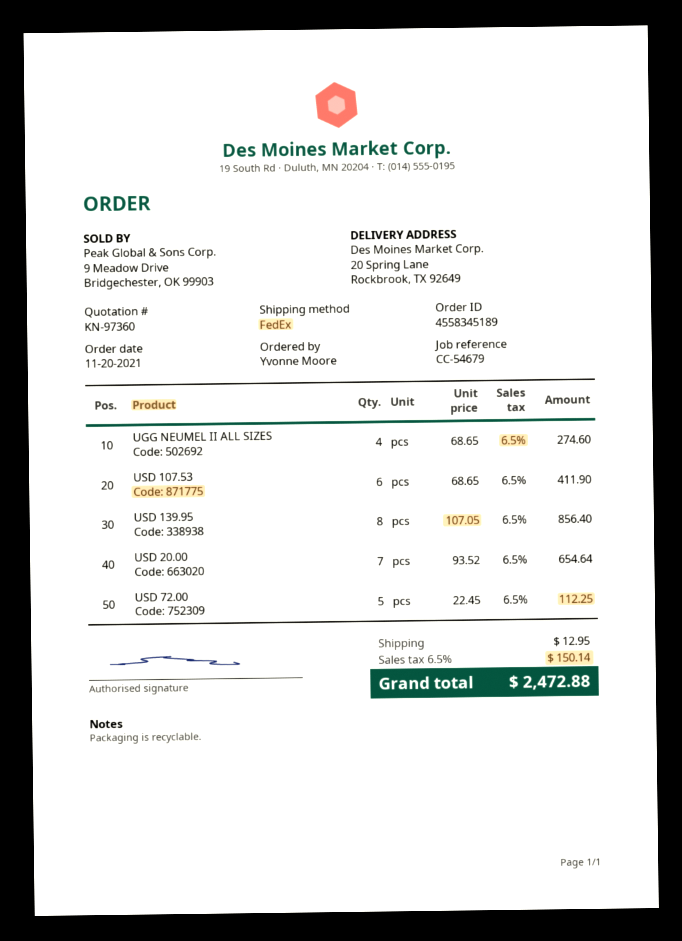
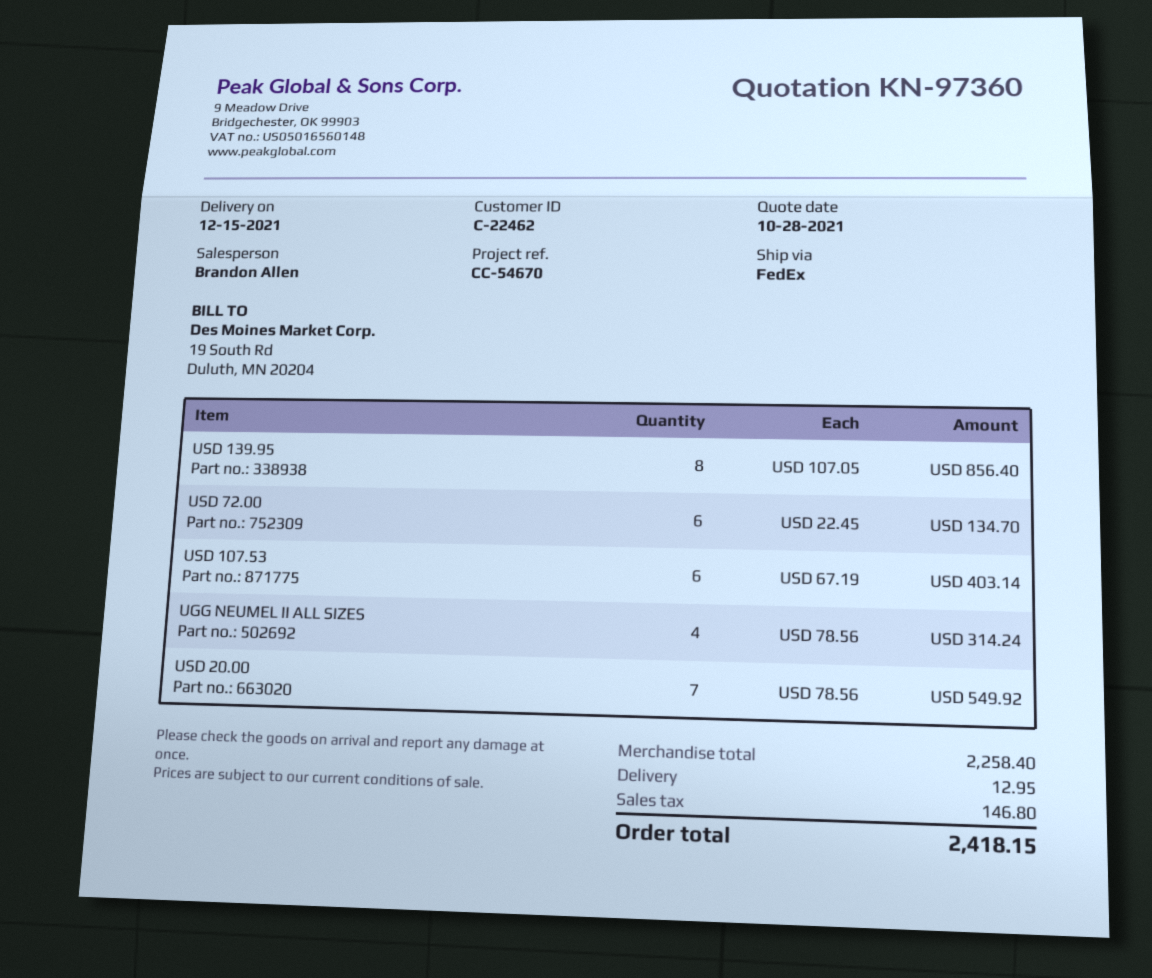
reference: CC-54679 -> CC-54670
UGG NEUMEL II ALL SIZES: 4 x 68.65 = 274.60 -> 4 x 78.56 = 314.24
USD 107.53: 6 x 68.65 = 411.90 -> 6 x 67.19 = 403.14
USD 20.00: 7 x 93.52 = 654.64 -> 7 x 78.56 = 549.92
USD 72.00: 5 x 22.45 = 112.25 -> 6 x 22.45 = 134.70
tax: 150.14 -> 146.80
total: 2472.88 -> 2418.15

